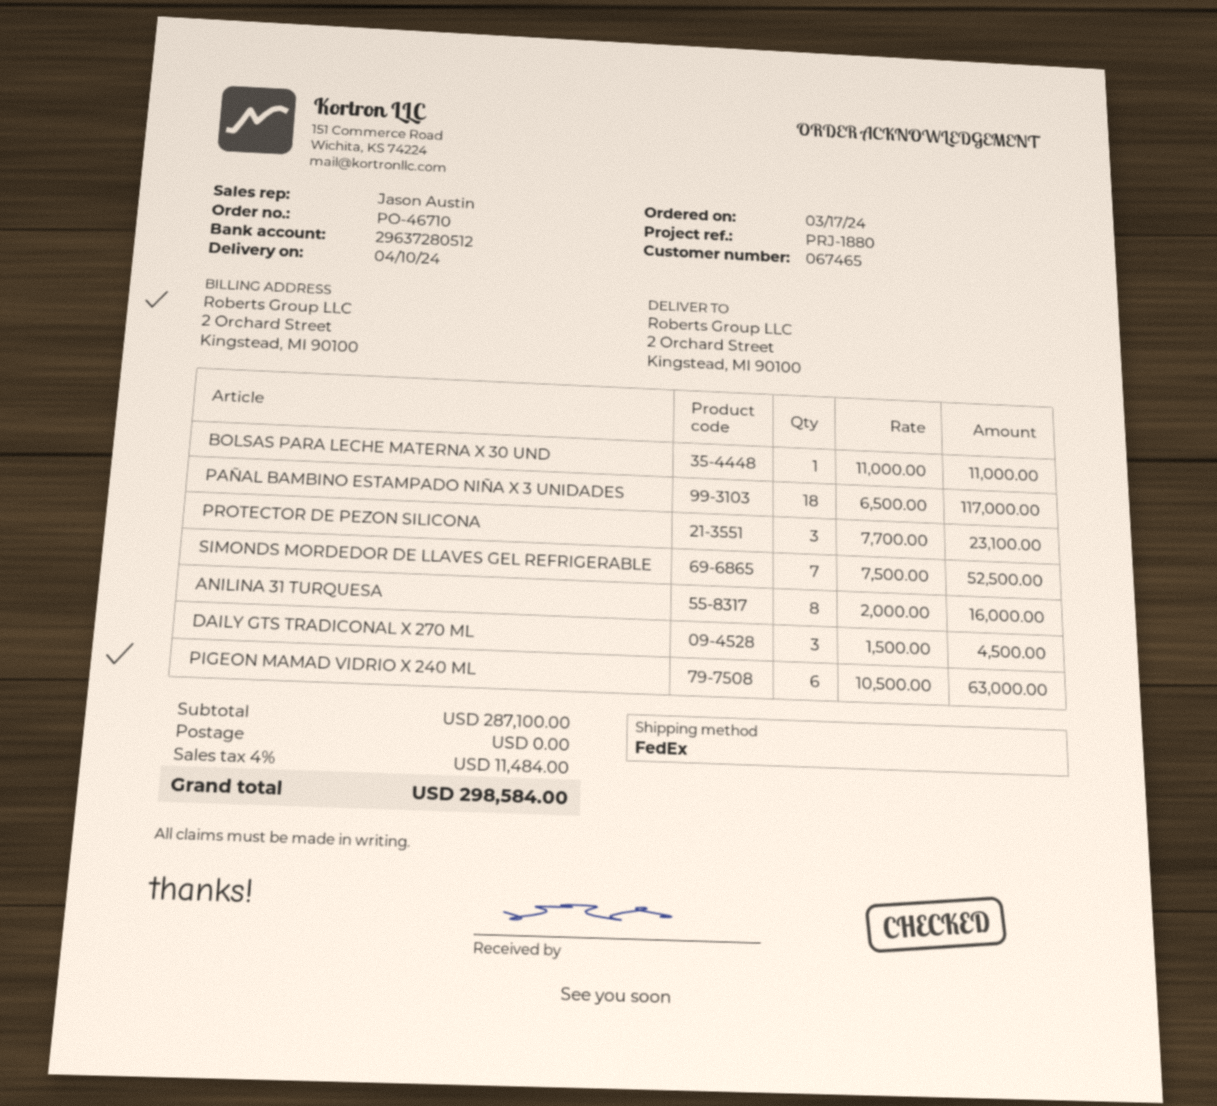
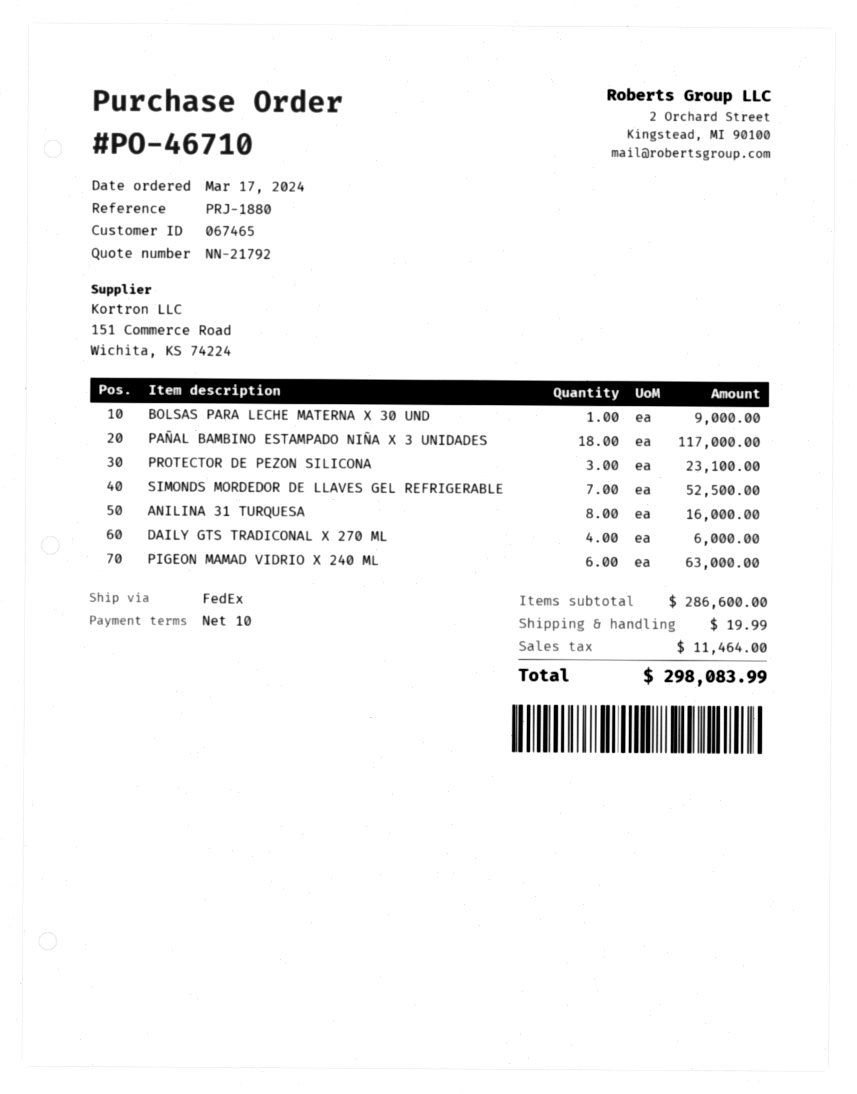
BOLSAS PARA LECHE MATERNA X 30 UND: 1 for 11000.00 -> 1 for 9000.00
DAILY GTS TRADICONAL X 270 ML: 3 for 4500.00 -> 4 for 6000.00
subtotal: 287100.00 -> 286600.00
shipping: 0.00 -> 19.99
tax: 11484.00 -> 11464.00
total: 298584.00 -> 298083.99

